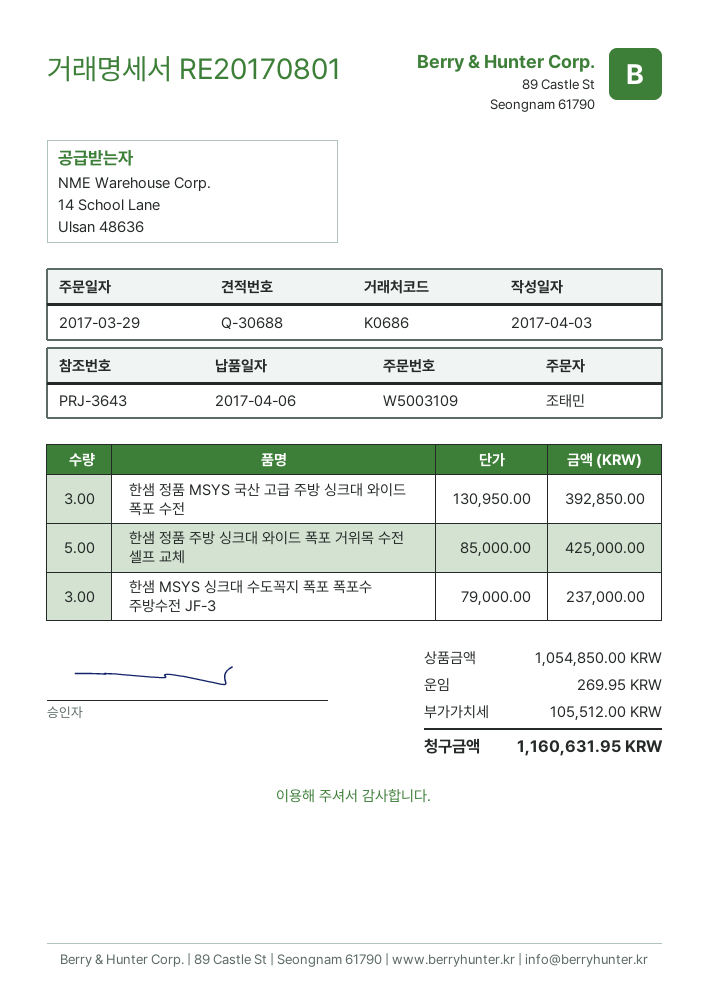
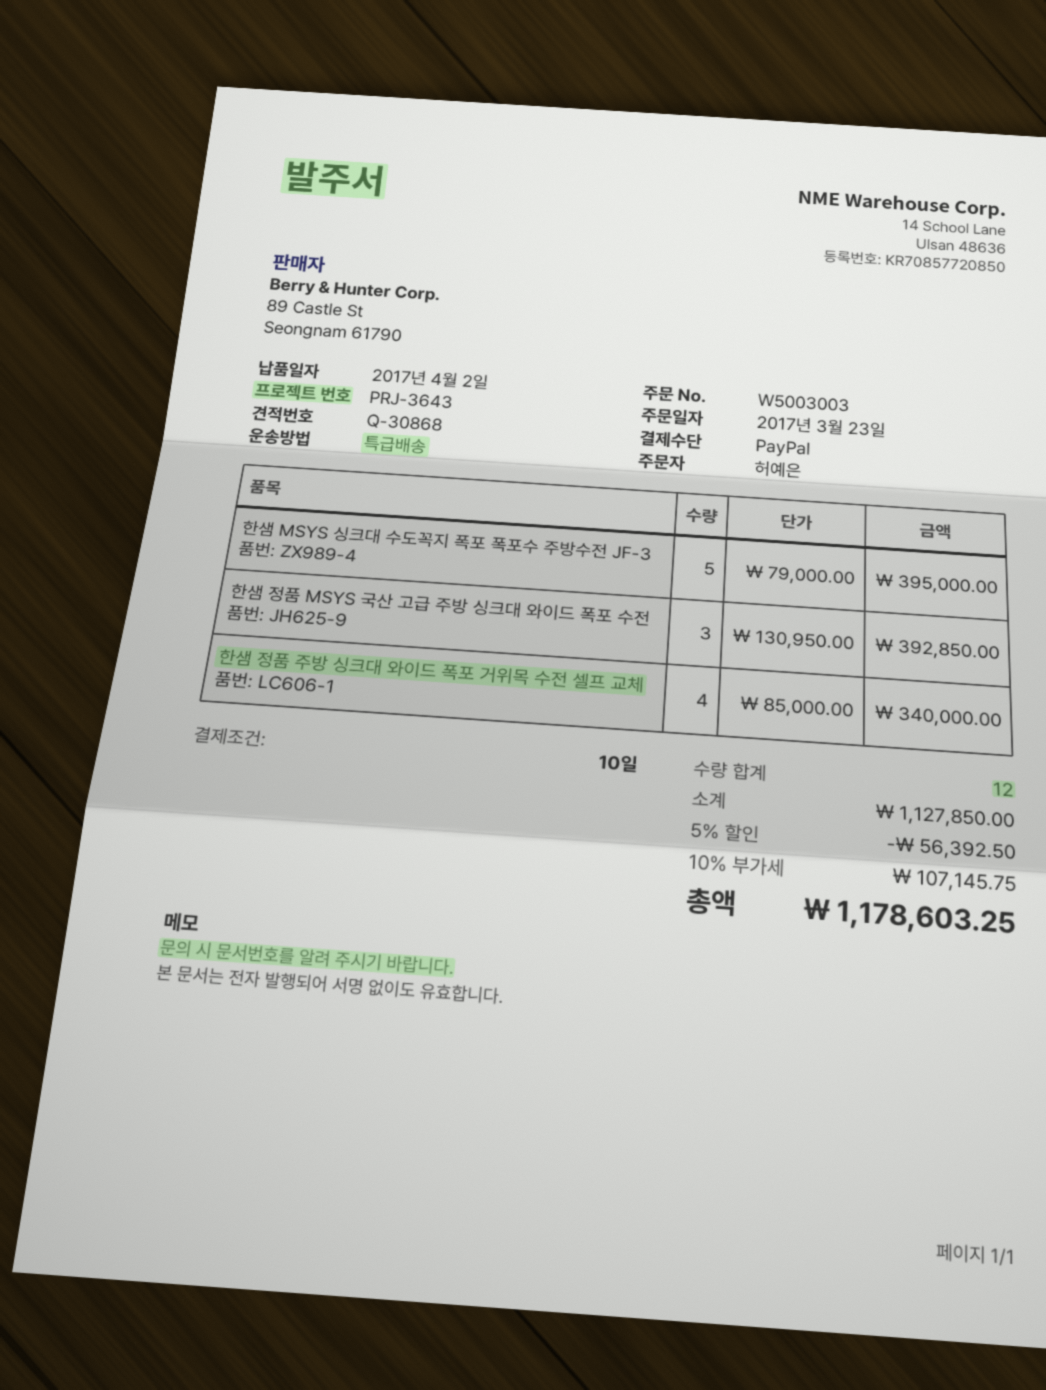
quote number: Q-30688 -> Q-30868
order number: W5003109 -> W5003003
order date: 2017-03-29 -> 2017-03-23
delivery date: 2017-04-06 -> 2017-04-02
ordered by: 조태민 -> 허예은
한샘 정품 주방 싱크대 와이드 폭포 거위목 수전 셀프 교체: 5 x 85000.00 = 425000.00 -> 4 x 85000.00 = 340000.00
한샘 MSYS 싱크대 수도꼭지 폭포 폭포수 주방수전 JF-3: 3 x 79000.00 = 237000.00 -> 5 x 79000.00 = 395000.00
subtotal: 1054850.00 -> 1127850.00
discount: none -> 5% = 56392.50
shipping: 269.95 -> none
tax: 105512.00 -> 107145.75
total: 1160631.95 -> 1178603.25

